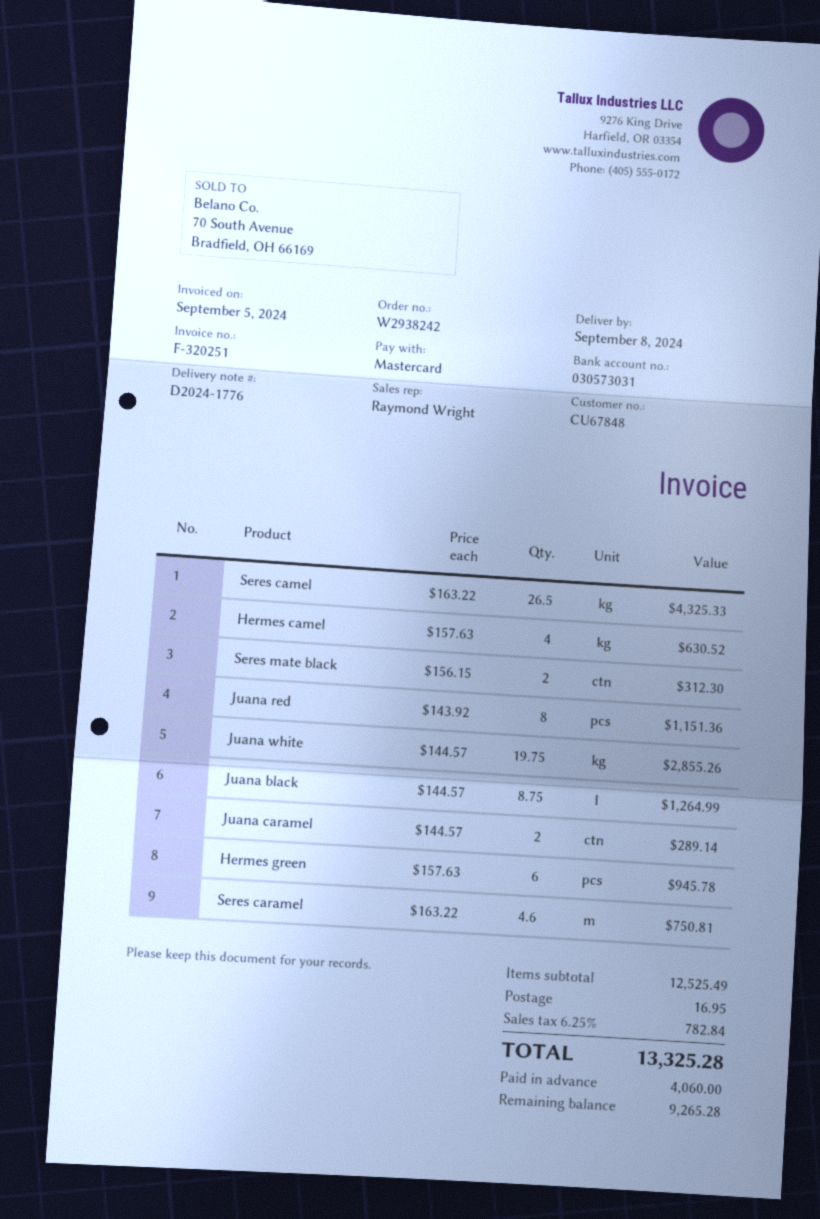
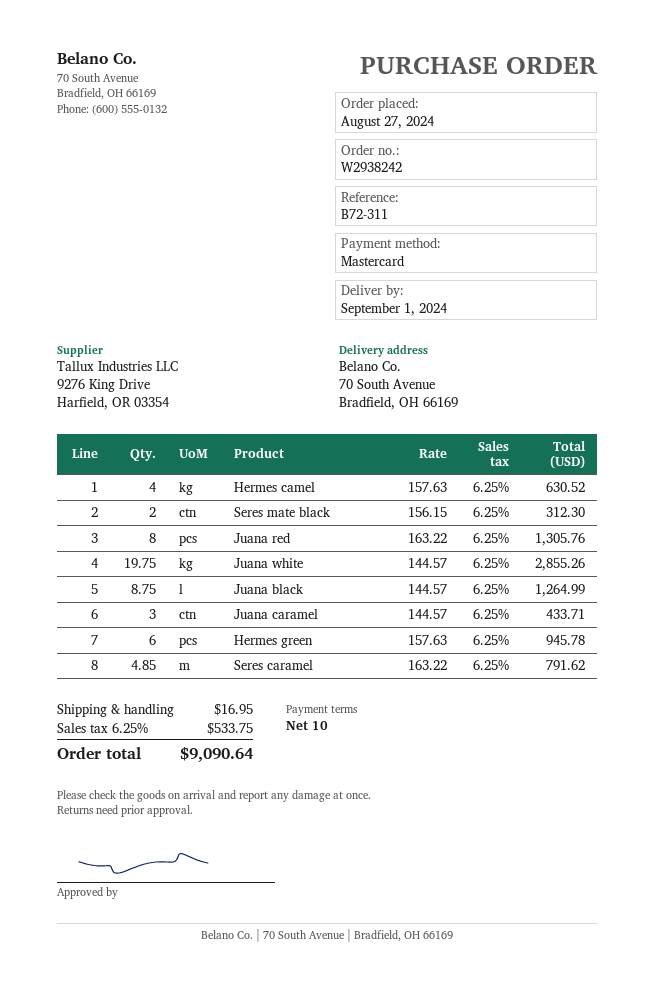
delivery date: 2024-09-08 -> 2024-09-01
Seres camel: 26.5 x 163.22 = 4325.33 -> none
Juana red: 8 x 143.92 = 1151.36 -> 8 x 163.22 = 1305.76
Juana caramel: 2 x 144.57 = 289.14 -> 3 x 144.57 = 433.71
Seres caramel: 4.6 x 163.22 = 750.81 -> 4.85 x 163.22 = 791.62
tax: 6.25% = 782.84 -> 6.25% = 533.75
total: 13325.28 -> 9090.64

